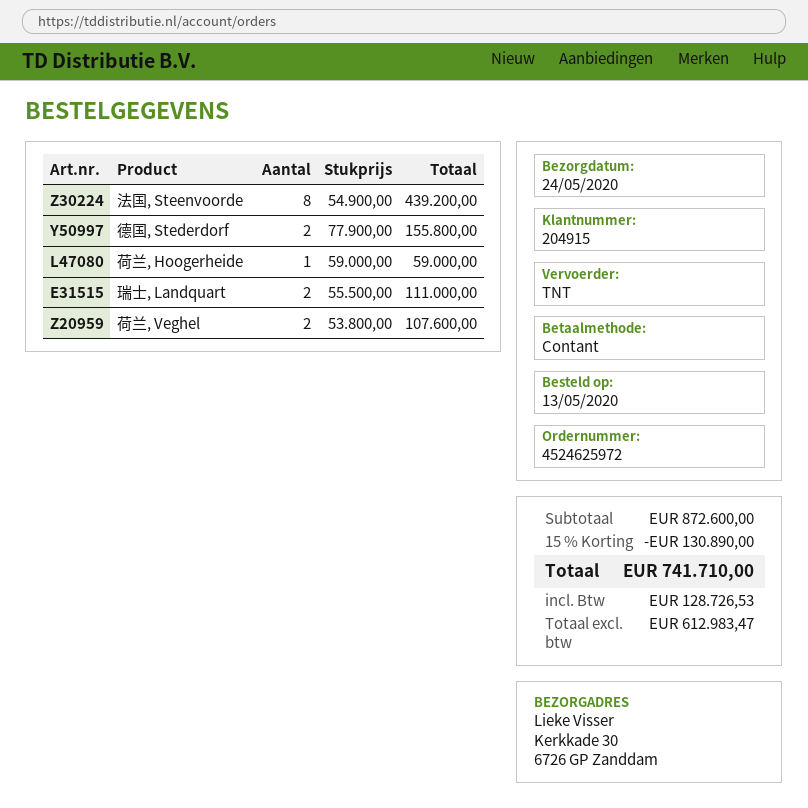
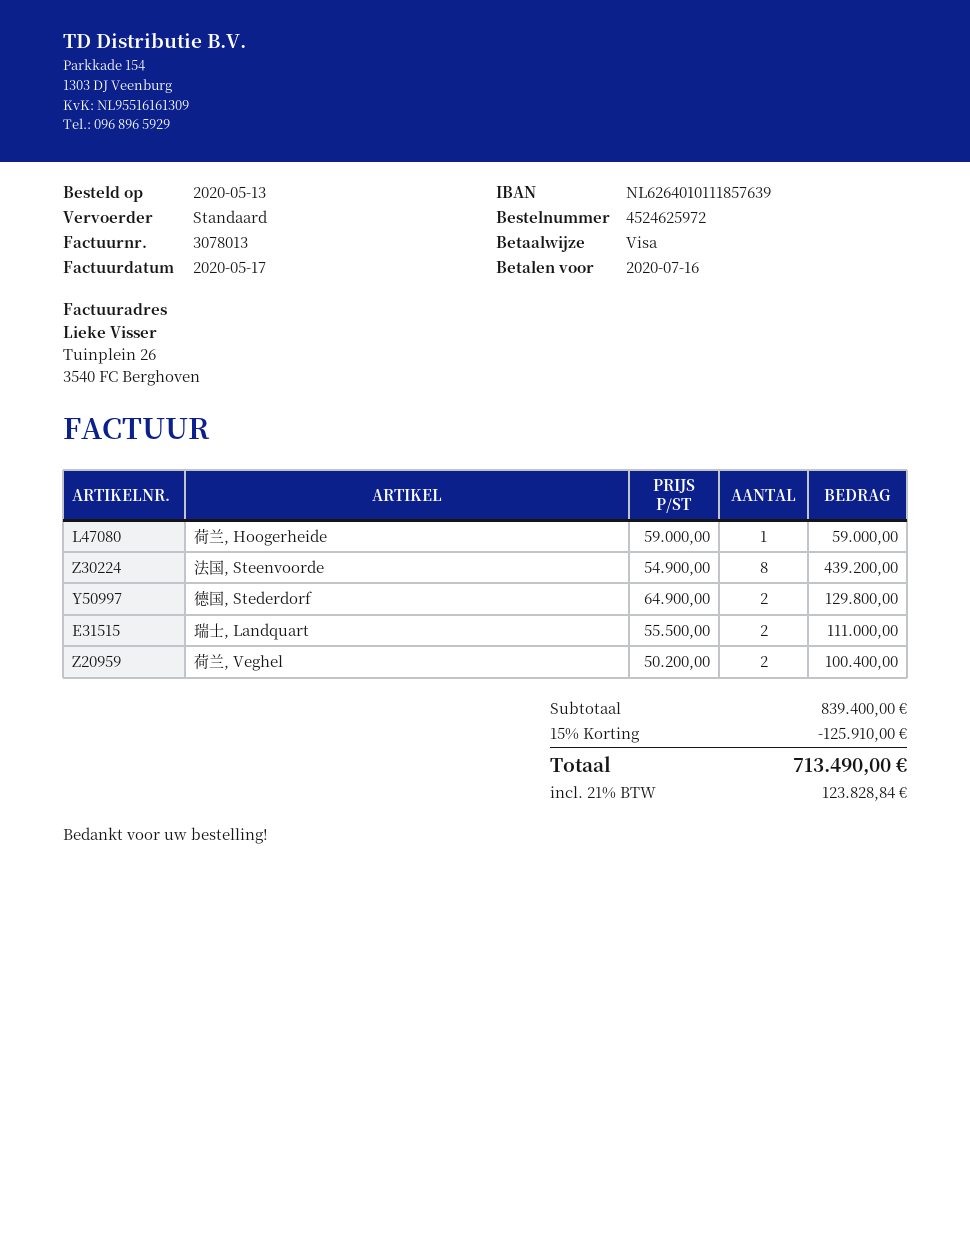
payment method: cash -> Visa
shipping method: TNT -> standard
德国, Stederdorf: 2 x 77900.00 = 155800.00 -> 2 x 64900.00 = 129800.00
荷兰, Veghel: 2 x 53800.00 = 107600.00 -> 2 x 50200.00 = 100400.00
subtotal: 872600.00 -> 839400.00
discount: 15% = 130890.00 -> 15% = 125910.00
tax: 128726.53 -> 123828.84
total: 741710.00 -> 713490.00

